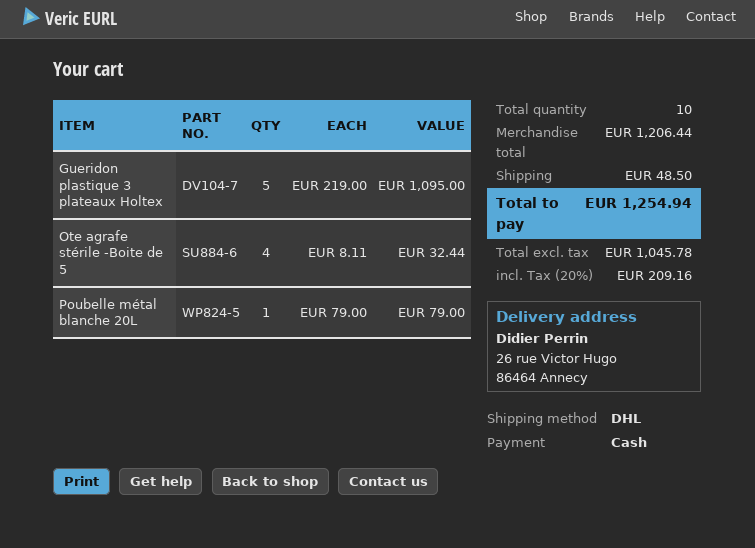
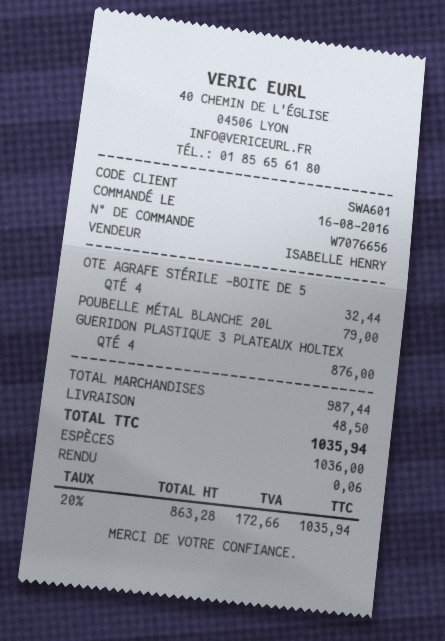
Gueridon plastique 3 plateaux Holtex: 5 for 1095.00 -> 4 for 876.00
subtotal: 1206.44 -> 987.44
net: 1045.78 -> 863.28
tax: 20% = 209.16 -> 20% = 172.66
total: 1254.94 -> 1035.94

